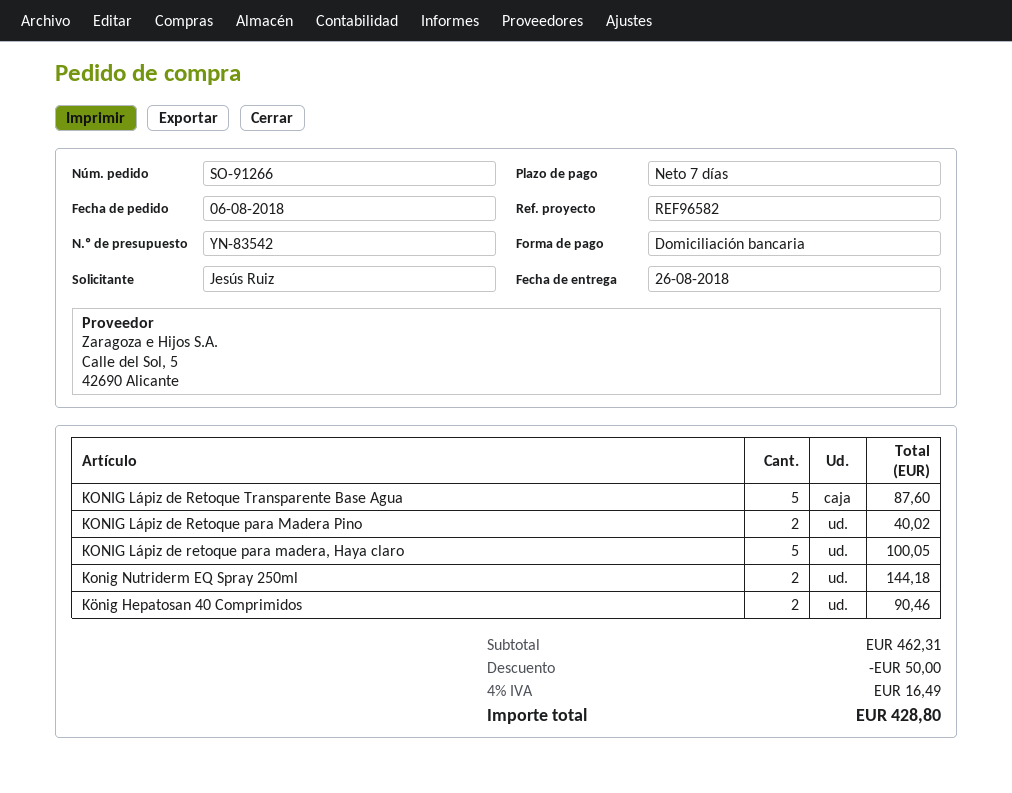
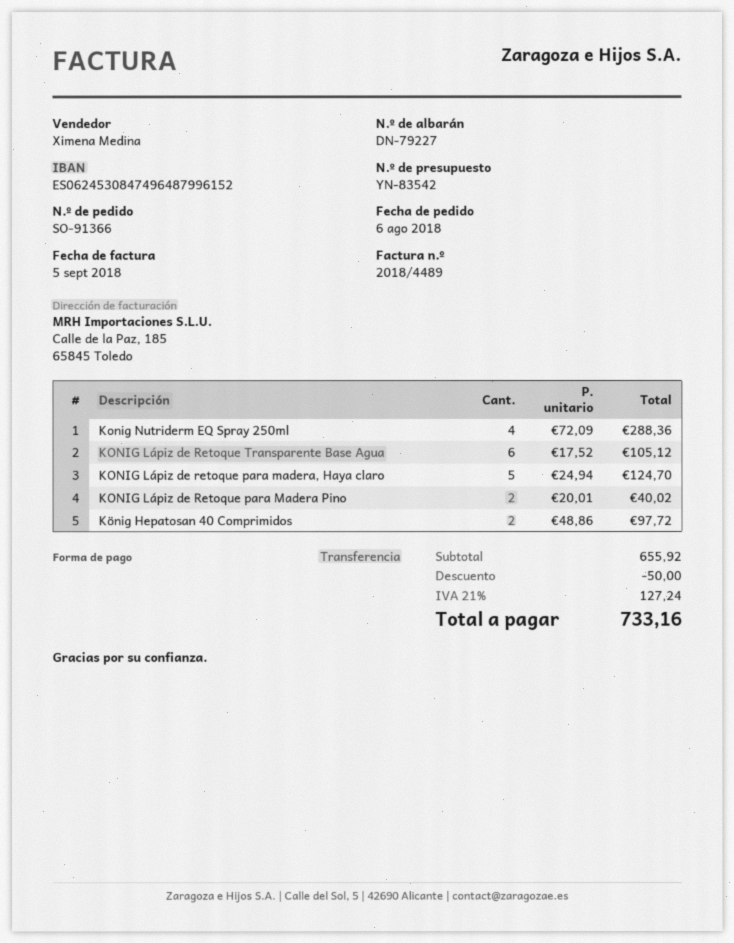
order number: SO-91266 -> SO-91366
payment method: direct debit -> bank transfer
KONIG Lápiz de Retoque Transparente Base Agua: 5 for 87.60 -> 6 for 105.12
KONIG Lápiz de retoque para madera, Haya claro: 5 for 100.05 -> 5 for 124.70
Konig Nutriderm EQ Spray 250ml: 2 for 144.18 -> 4 for 288.36
König Hepatosan 40 Comprimidos: 2 for 90.46 -> 2 for 97.72
subtotal: 462.31 -> 655.92
tax: 4% = 16.49 -> 21% = 127.24
total: 428.80 -> 733.16

